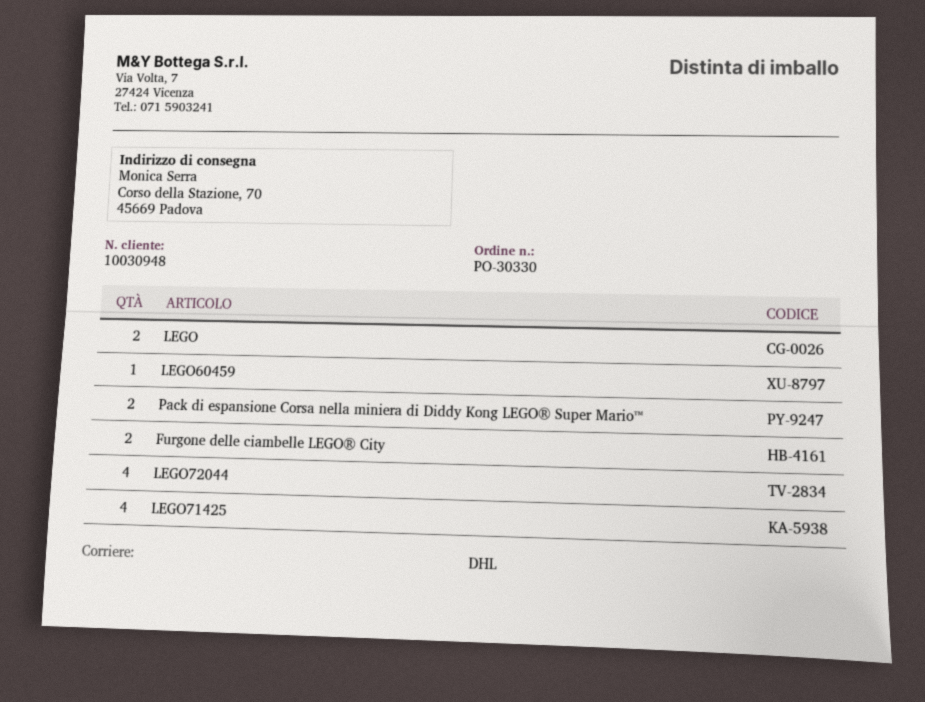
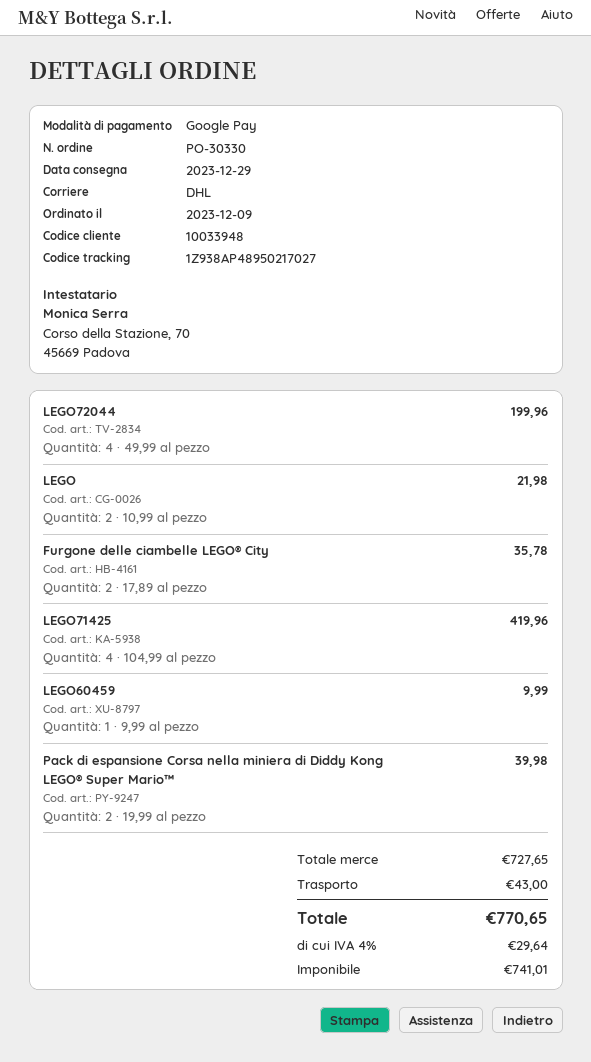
customer number: 10030948 -> 10033948

